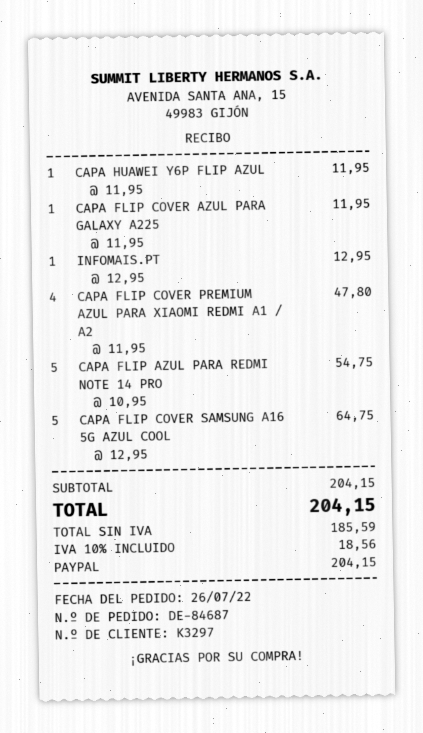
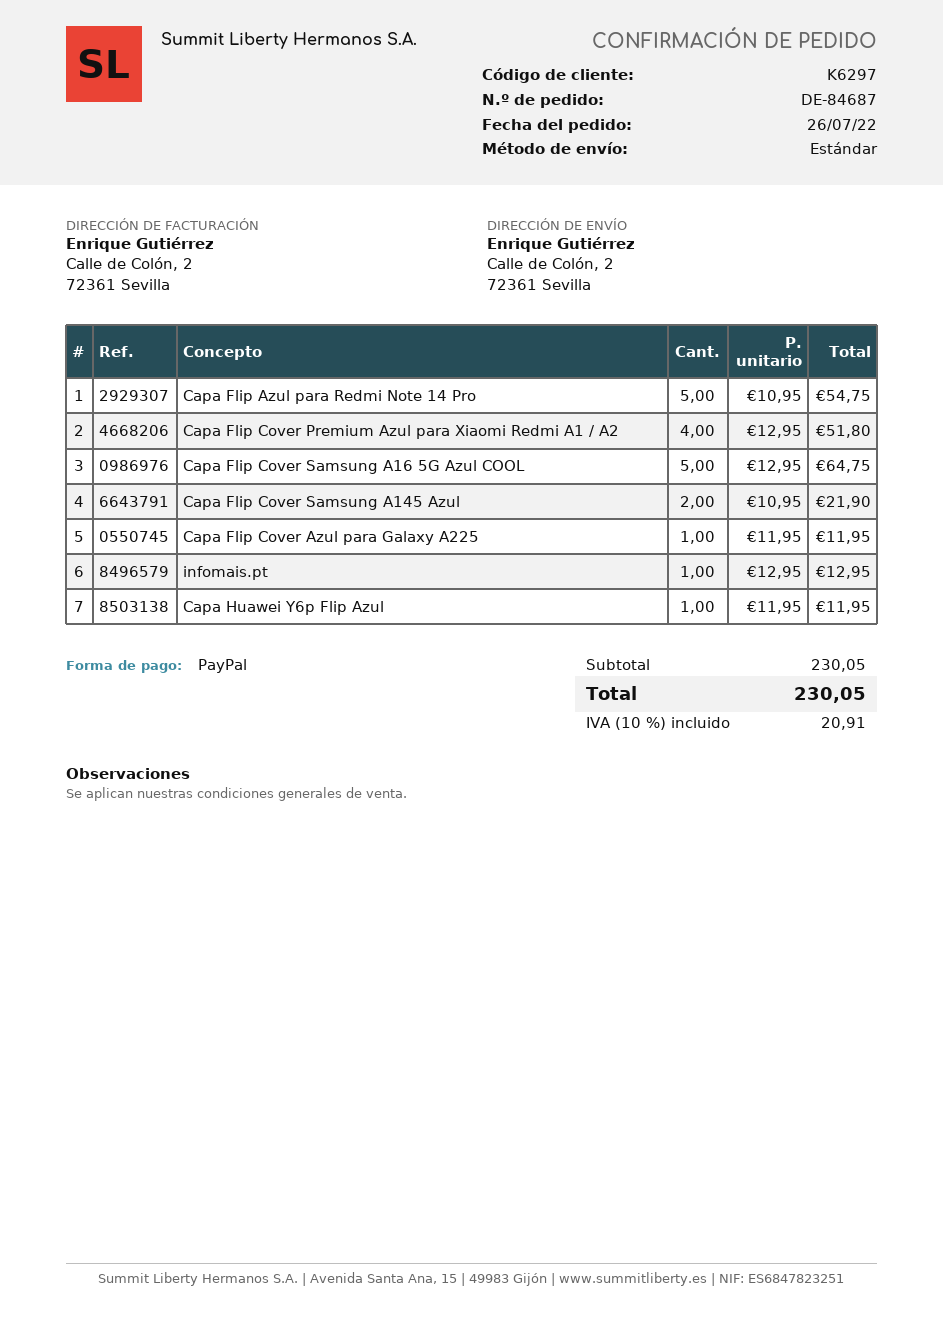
customer number: K3297 -> K6297
CAPA FLIP COVER PREMIUM AZUL PARA XIAOMI REDMI A1 / A2: 4 x 11.95 = 47.80 -> 4 x 12.95 = 51.80
Capa Flip Cover Samsung A145 Azul: none -> 2 x 10.95 = 21.90
subtotal: 204.15 -> 230.05
tax: 10% = 18.56 -> 10% = 20.91
total: 204.15 -> 230.05

